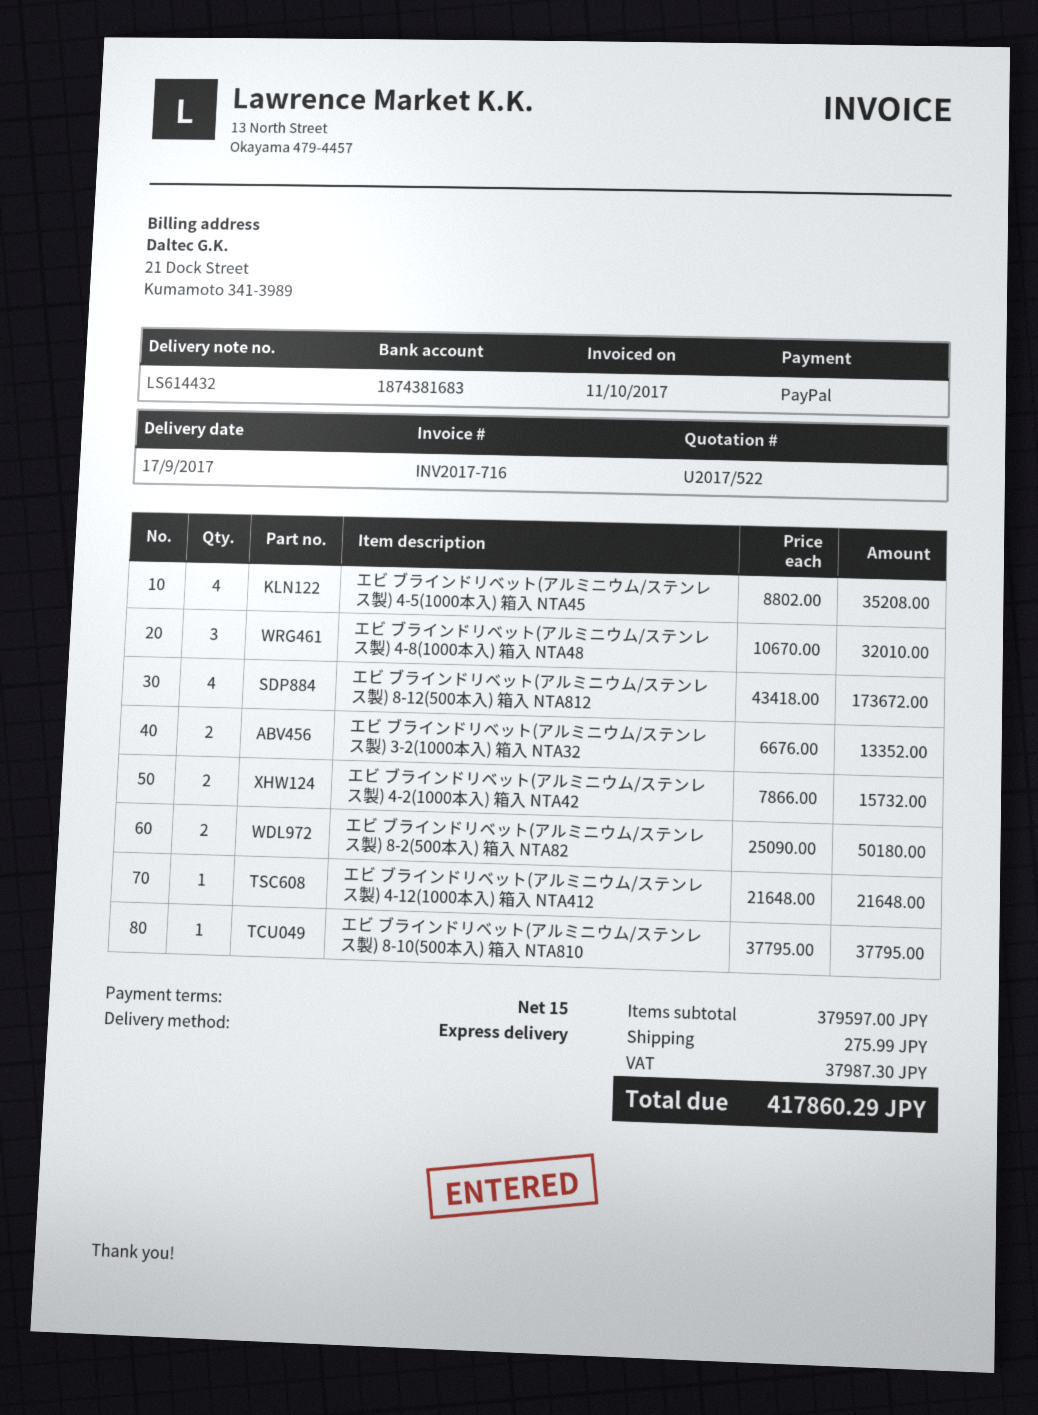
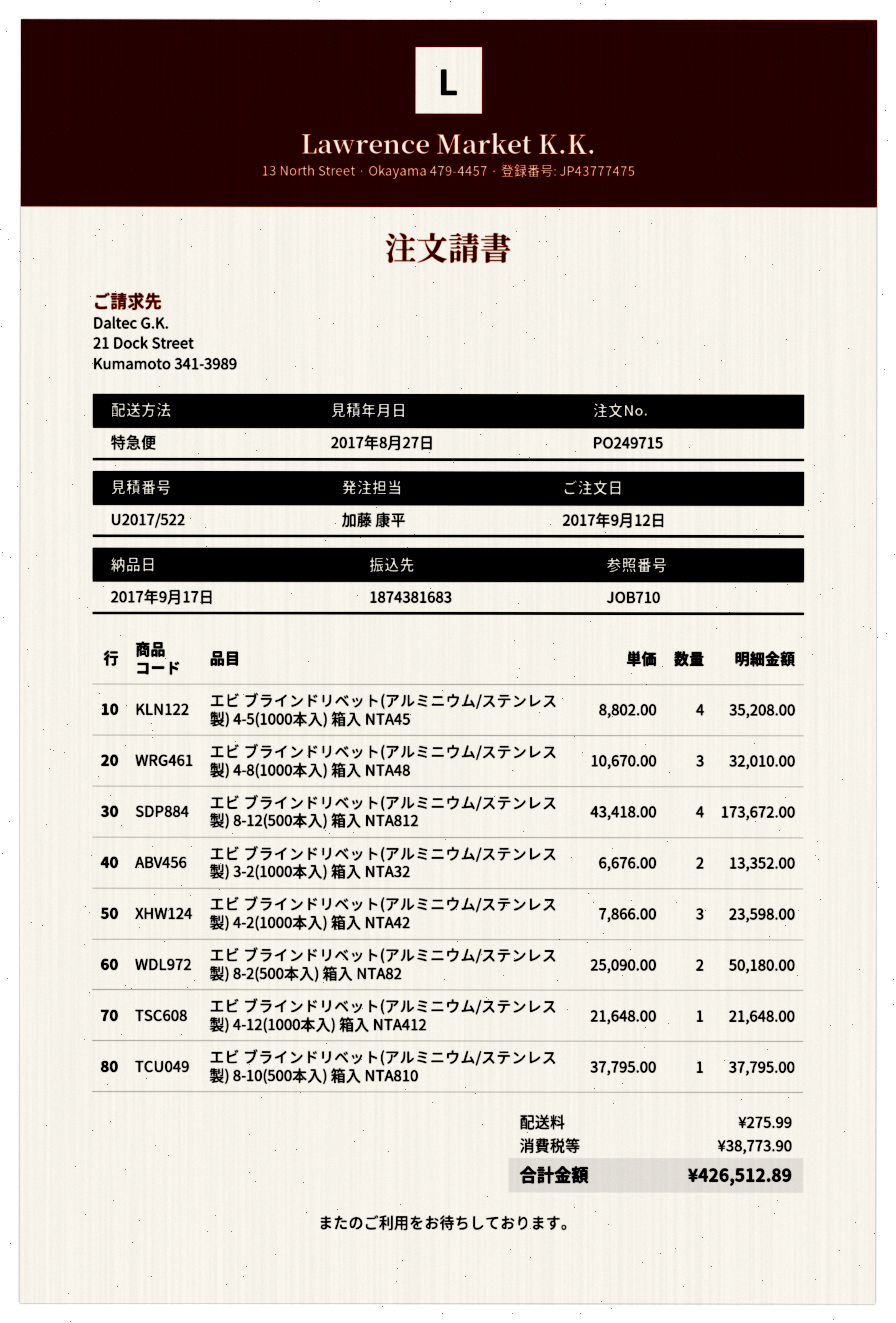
エビ ブラインドリベット(アルミニウム/ステンレス製) 4-2(1000本入) 箱入 NTA42: 2 x 7866.00 = 15732.00 -> 3 x 7866.00 = 23598.00
tax: 37987.30 -> 38773.90
total: 417860.29 -> 426512.89

